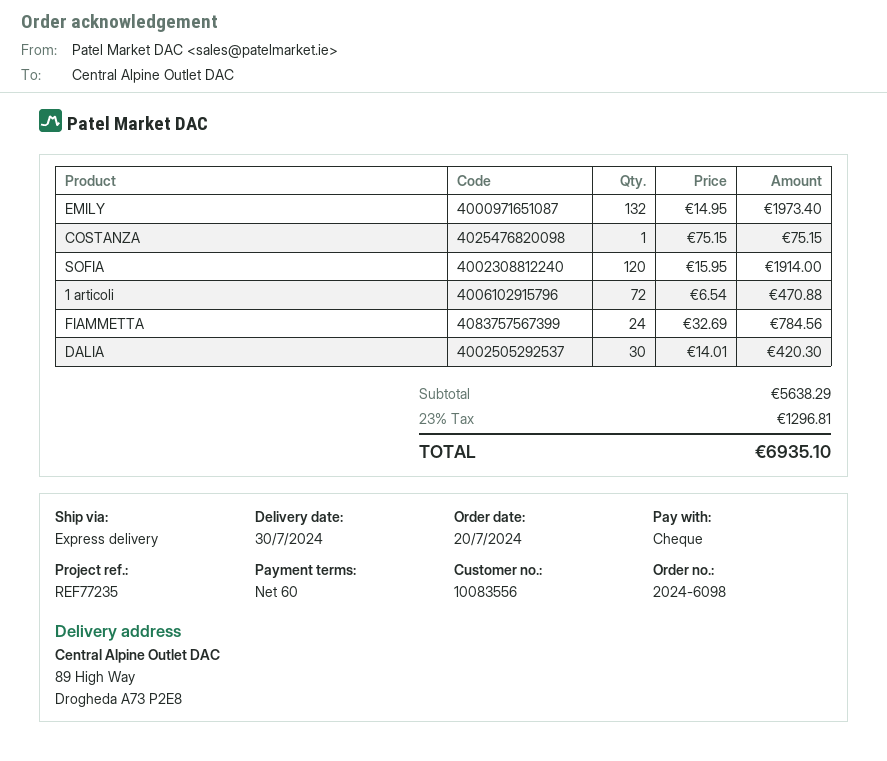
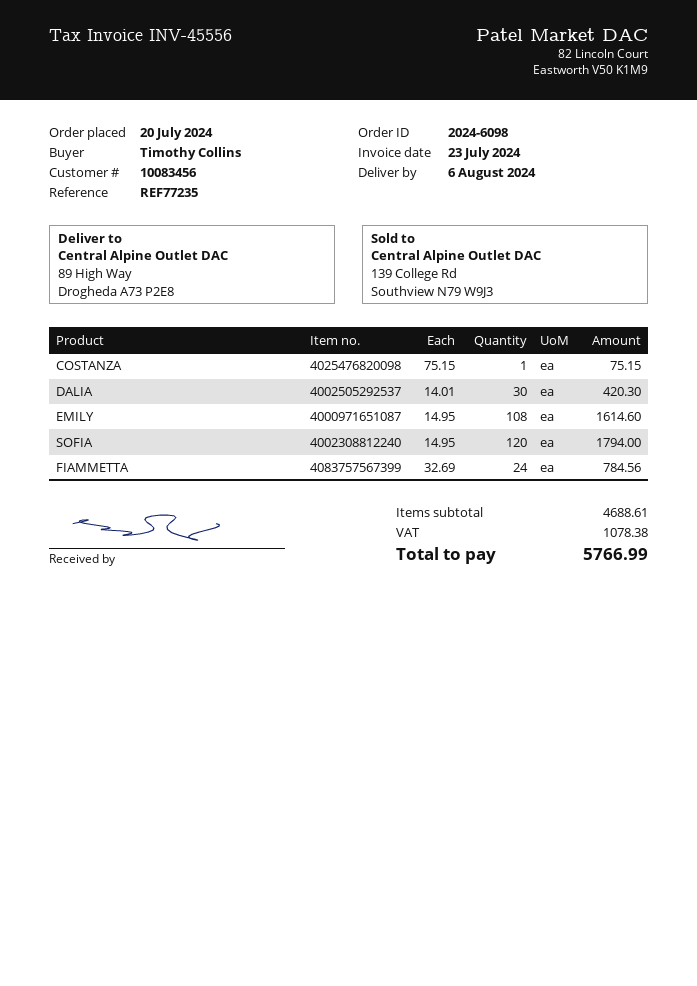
delivery date: 2024-07-30 -> 2024-08-06
customer number: 10083556 -> 10083456
EMILY: 132 x 14.95 = 1973.40 -> 108 x 14.95 = 1614.60
SOFIA: 120 x 15.95 = 1914.00 -> 120 x 14.95 = 1794.00
1 articoli: 72 x 6.54 = 470.88 -> none
subtotal: 5638.29 -> 4688.61
tax: 1296.81 -> 1078.38
total: 6935.10 -> 5766.99

